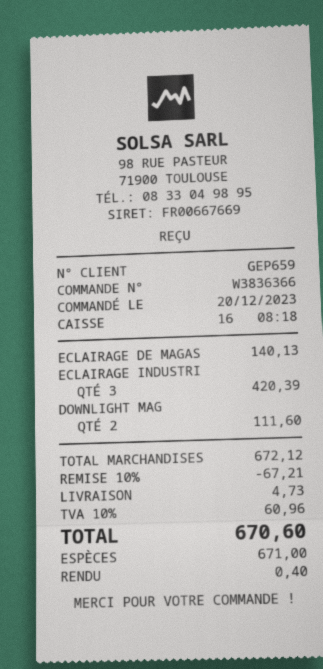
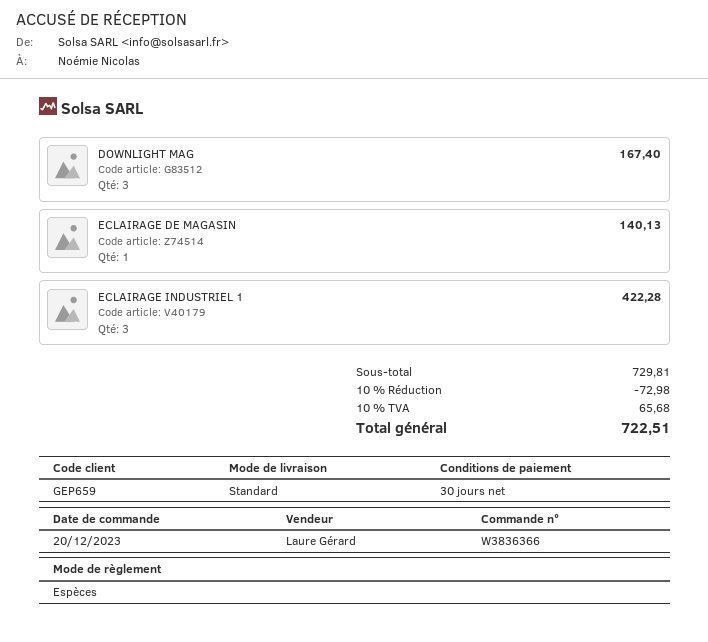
ECLAIRAGE INDUSTRI: 3 for 420.39 -> 3 for 422.28
DOWNLIGHT MAG: 2 for 111.60 -> 3 for 167.40
subtotal: 672.12 -> 729.81
discount: 10% = 67.21 -> 10% = 72.98
shipping: 4.73 -> none
tax: 10% = 60.96 -> 10% = 65.68
total: 670.60 -> 722.51

